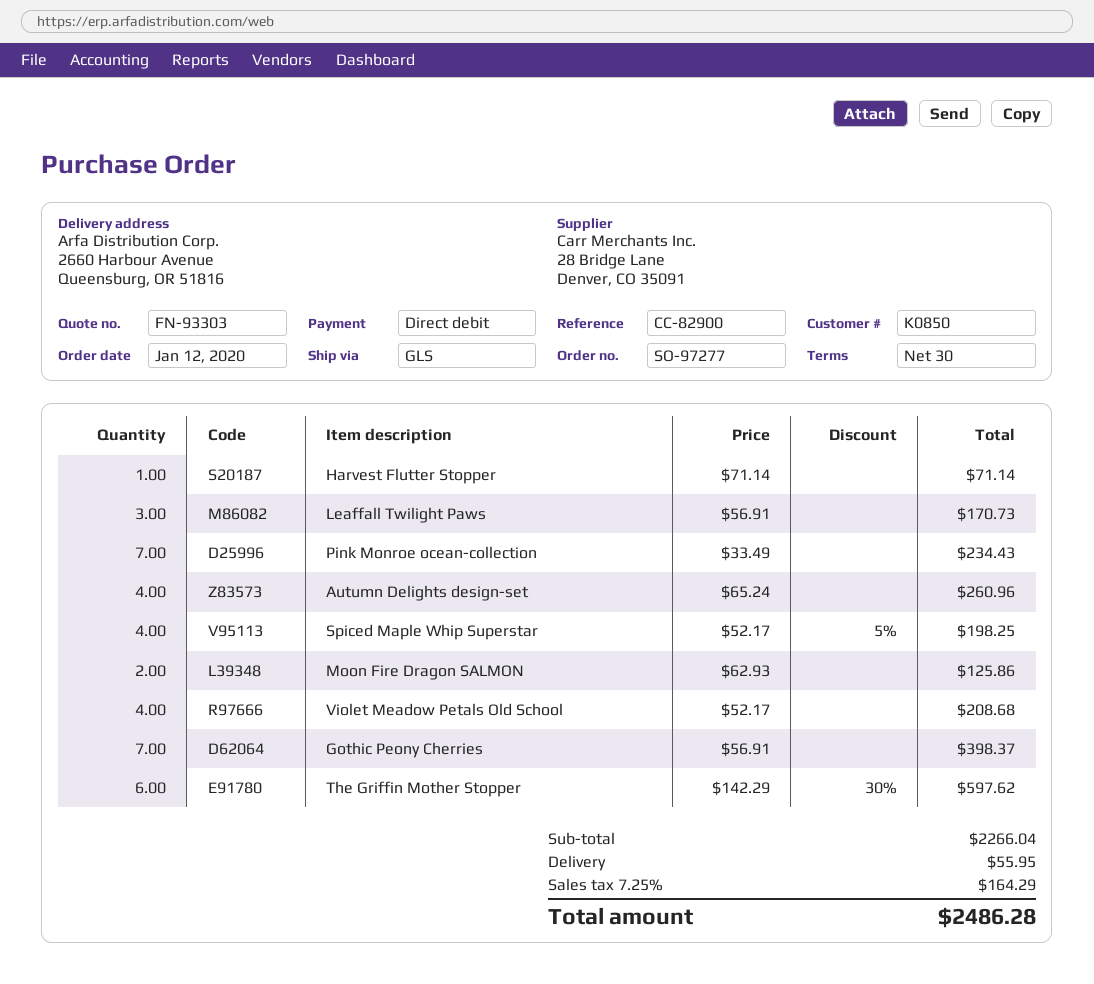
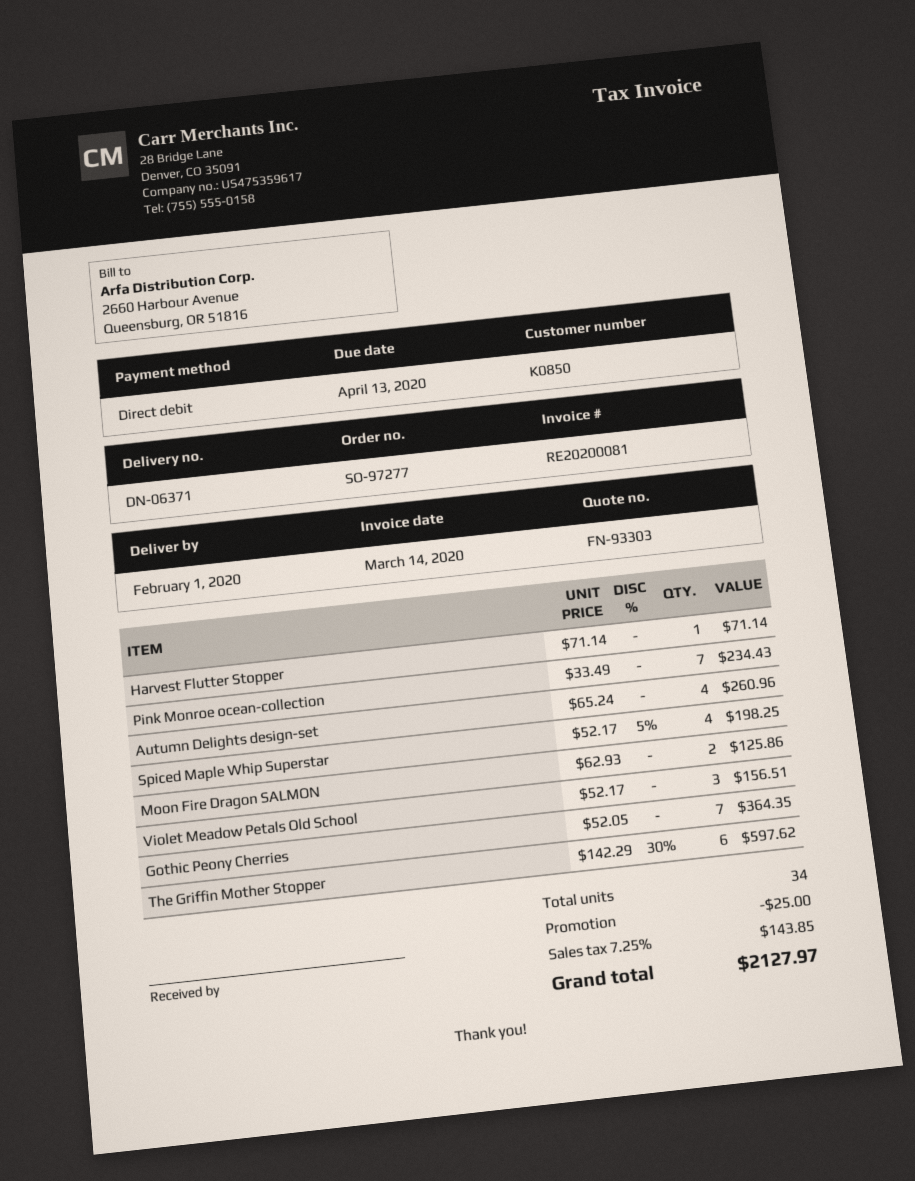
Leaffall Twilight Paws: 3 x 56.91 = 170.73 -> none
Violet Meadow Petals Old School: 4 x 52.17 = 208.68 -> 3 x 52.17 = 156.51
Gothic Peony Cherries: 7 x 56.91 = 398.37 -> 7 x 52.05 = 364.35
discount: none -> 25.00
shipping: 55.95 -> none
tax: 7.25% = 164.29 -> 7.25% = 143.85
total: 2486.28 -> 2127.97

